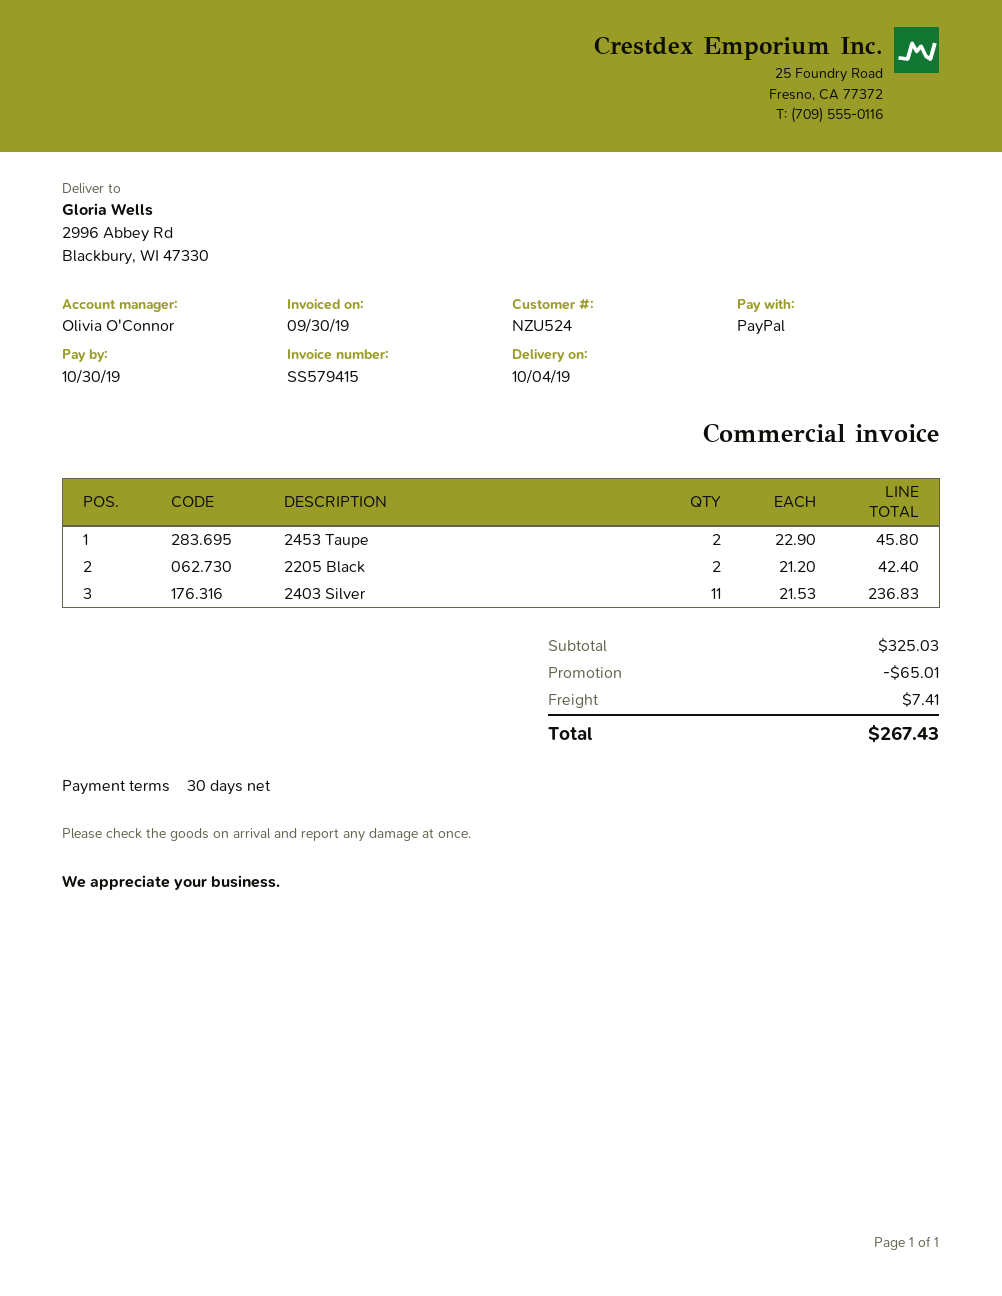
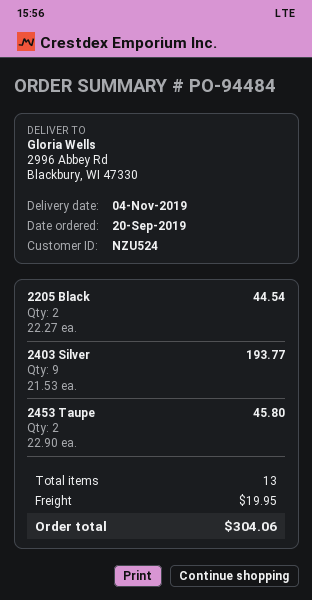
delivery date: 2019-10-04 -> 2019-11-04
2205 Black: 2 x 21.20 = 42.40 -> 2 x 22.27 = 44.54
2403 Silver: 11 x 21.53 = 236.83 -> 9 x 21.53 = 193.77
discount: 65.01 -> none
shipping: 7.41 -> 19.95
total: 267.43 -> 304.06

